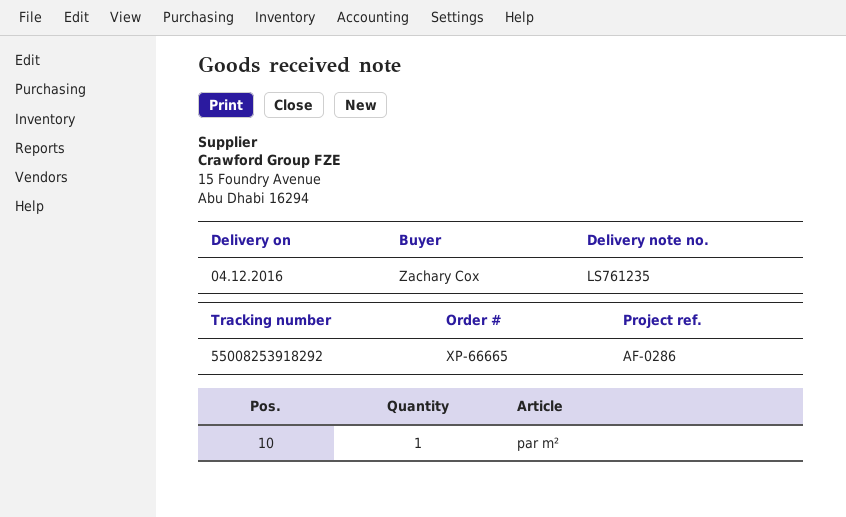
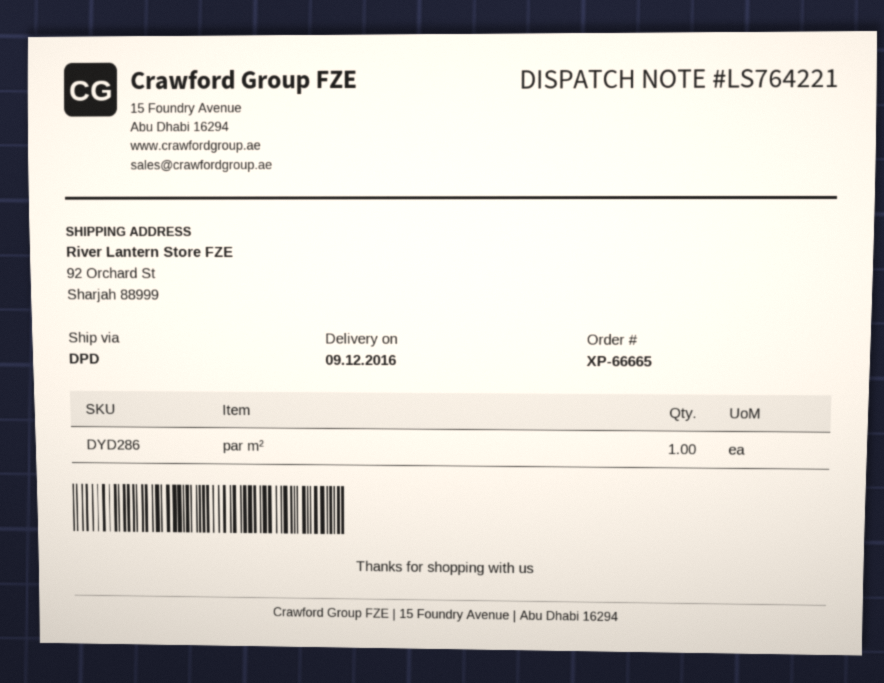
delivery note number: LS761235 -> LS764221
delivery date: 2016-12-04 -> 2016-12-09

